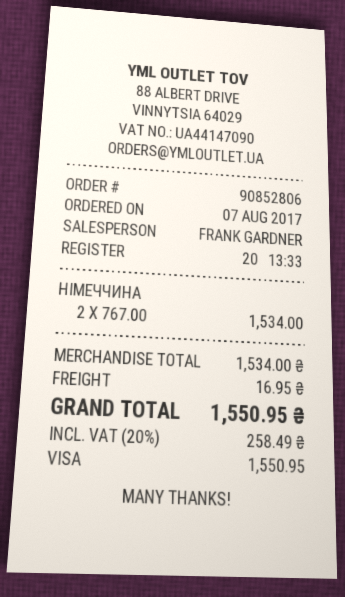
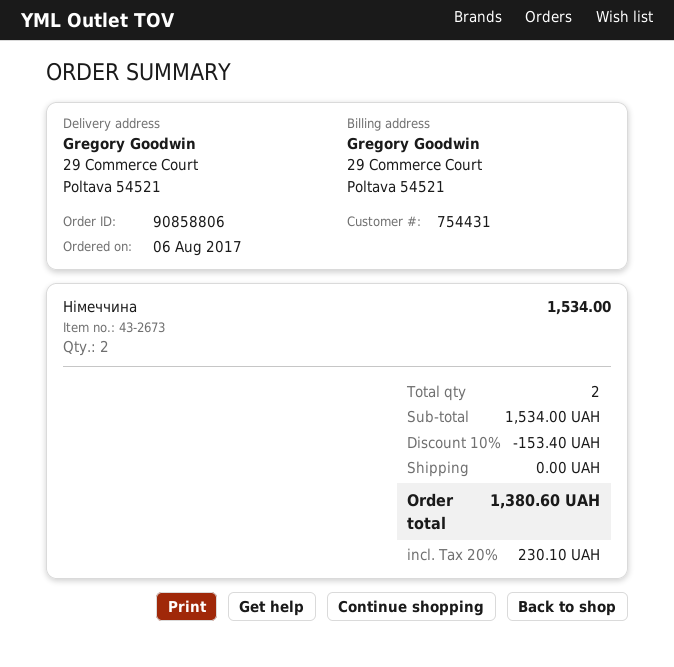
order number: 90852806 -> 90858806
order date: 2017-08-07 -> 2017-08-06
discount: none -> 10% = 153.40
shipping: 16.95 -> 0.00
tax: 20% = 258.49 -> 20% = 230.10
total: 1550.95 -> 1380.60

